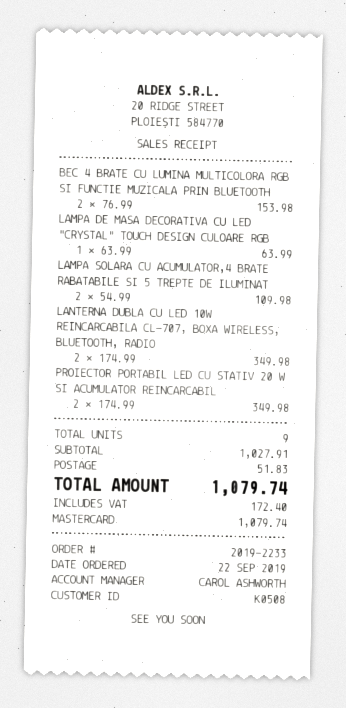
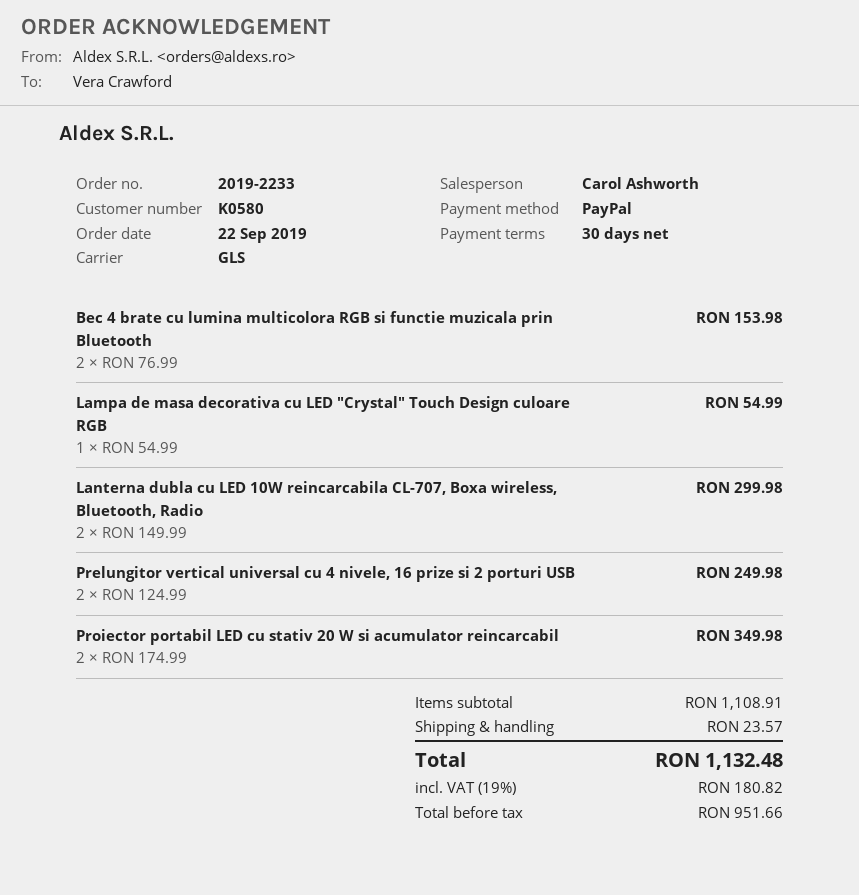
customer number: K0508 -> K0580
payment method: Mastercard -> PayPal
LAMPA DE MASA DECORATIVA CU LED "CRYSTAL" TOUCH DESIGN CULOARE RGB: 1 x 63.99 = 63.99 -> 1 x 54.99 = 54.99
LAMPA SOLARA CU ACUMULATOR,4 BRATE RABATABILE SI 5 TREPTE DE ILUMINAT: 2 x 54.99 = 109.98 -> none
LANTERNA DUBLA CU LED 10W REINCARCABILA CL-707, BOXA WIRELESS, BLUETOOTH, RADIO: 2 x 174.99 = 349.98 -> 2 x 149.99 = 299.98
Prelungitor vertical universal cu 4 nivele, 16 prize si 2 porturi USB: none -> 2 x 124.99 = 249.98
subtotal: 1027.91 -> 1108.91
shipping: 51.83 -> 23.57
tax: 172.40 -> 180.82
total: 1079.74 -> 1132.48

